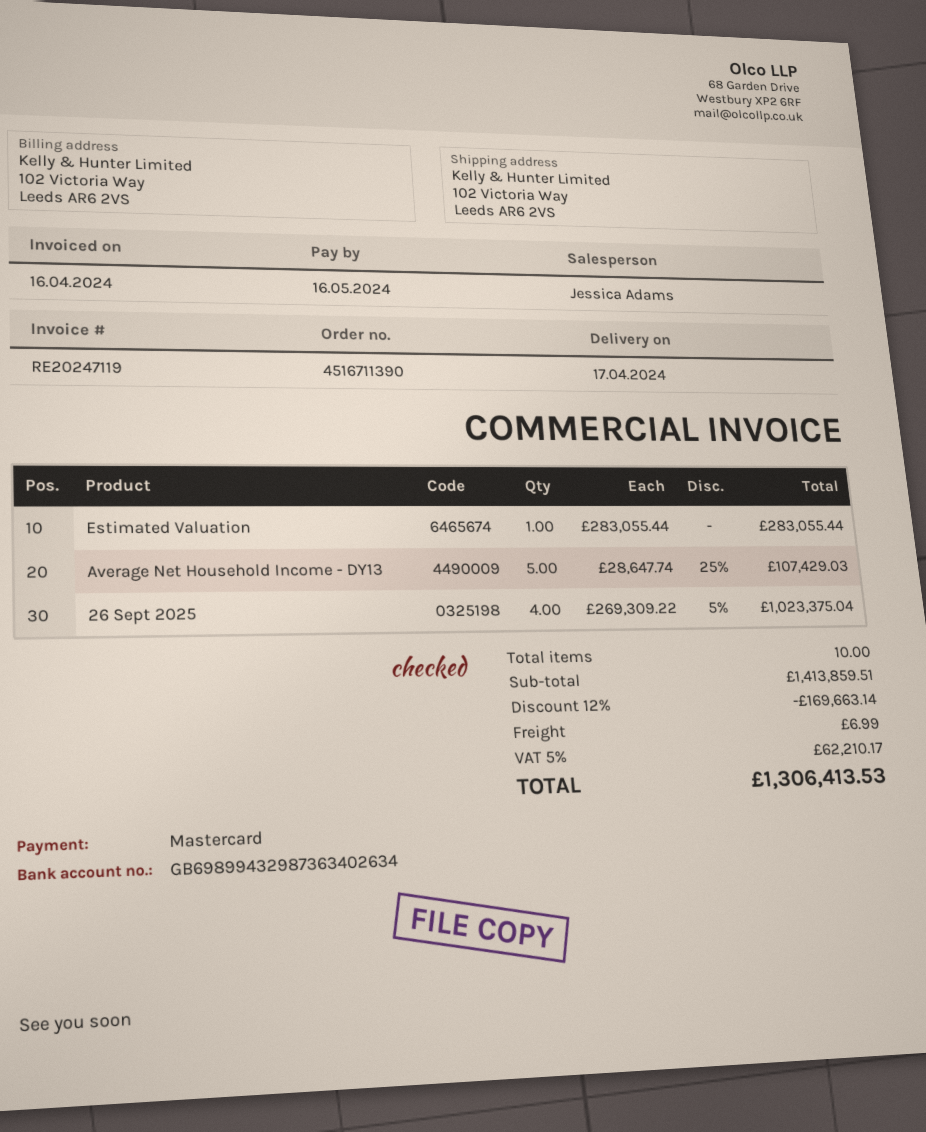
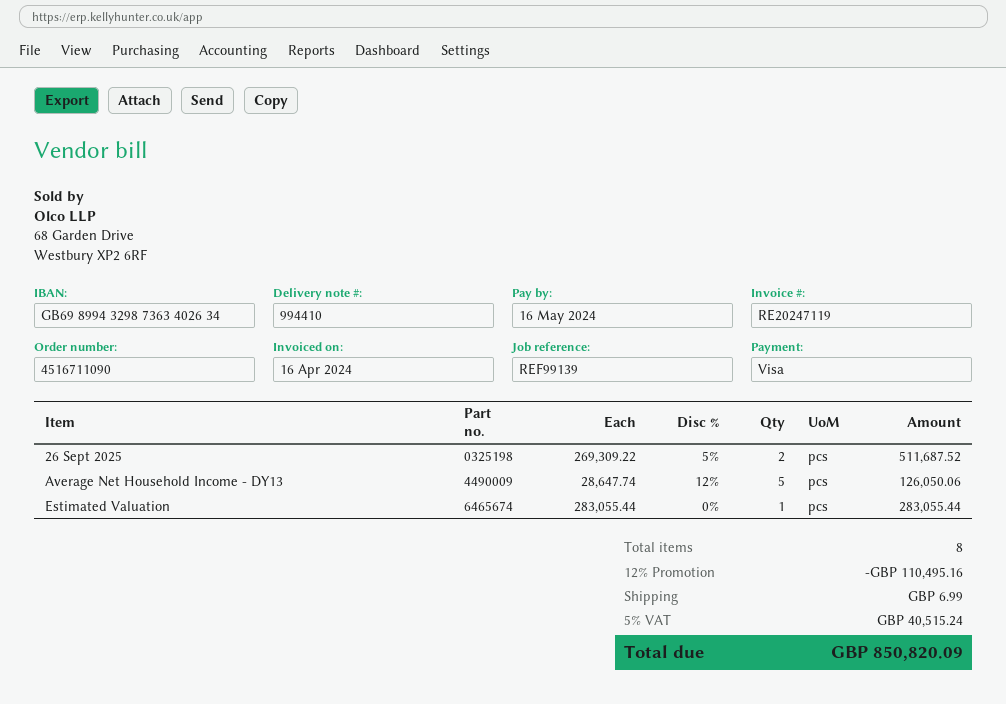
order number: 4516711390 -> 4516711090
payment method: Mastercard -> Visa
Average Net Household Income - DY13: 5 x 28647.74 - 25% = 107429.03 -> 5 x 28647.74 - 12% = 126050.06
26 Sept 2025: 4 x 269309.22 - 5% = 1023375.04 -> 2 x 269309.22 - 5% = 511687.52
total quantity: 10 -> 8
discount: 12% = 169663.14 -> 12% = 110495.16
tax: 5% = 62210.17 -> 5% = 40515.24
total: 1306413.53 -> 850820.09

